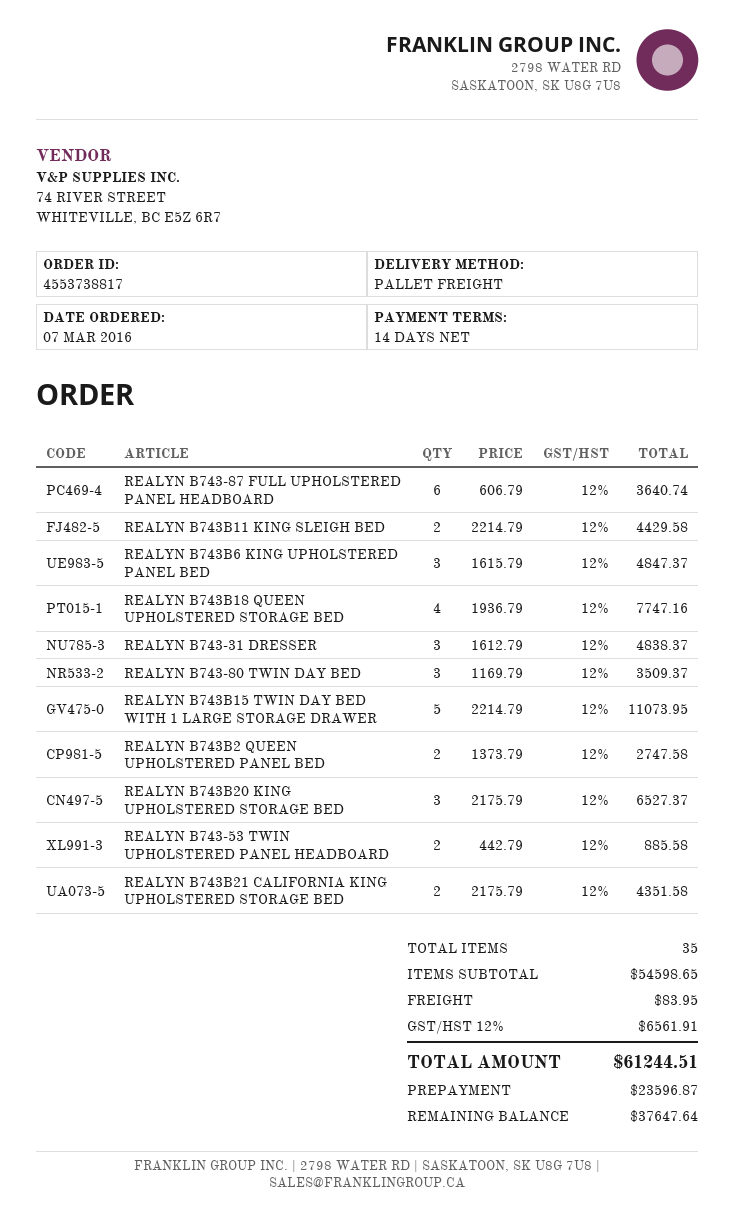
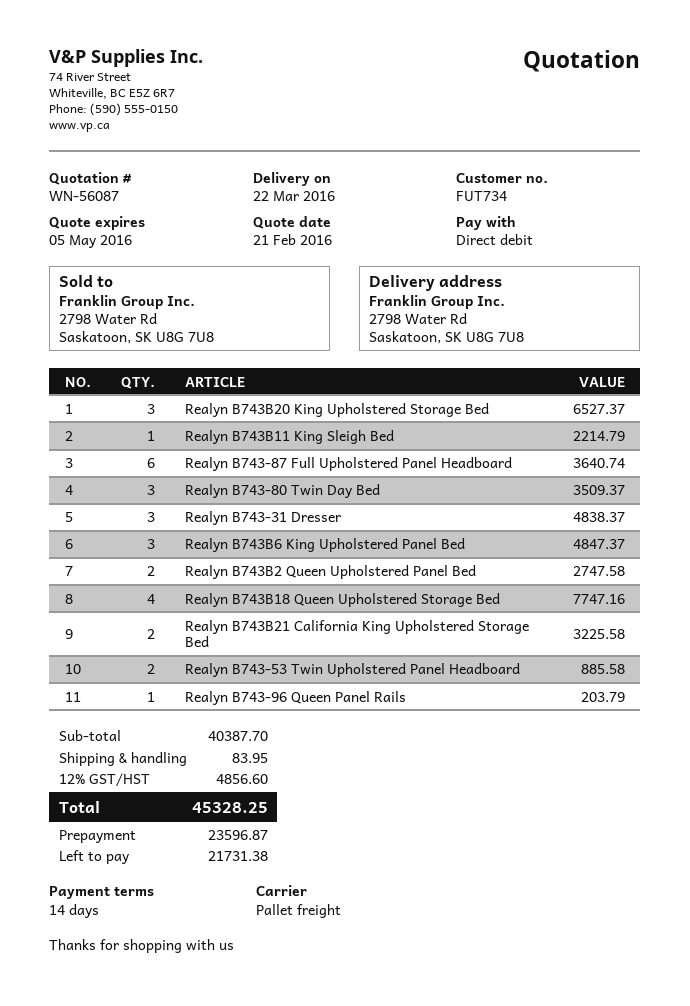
REALYN B743B11 KING SLEIGH BED: 2 for 4429.58 -> 1 for 2214.79
REALYN B743B15 TWIN DAY BED WITH 1 LARGE STORAGE DRAWER: 5 for 11073.95 -> none
REALYN B743B21 CALIFORNIA KING UPHOLSTERED STORAGE BED: 2 for 4351.58 -> 2 for 3225.58
Realyn B743-96 Queen Panel Rails: none -> 1 for 203.79
subtotal: 54598.65 -> 40387.70
tax: 12% = 6561.91 -> 12% = 4856.60
total: 61244.51 -> 45328.25
balance: 37647.64 -> 21731.38

